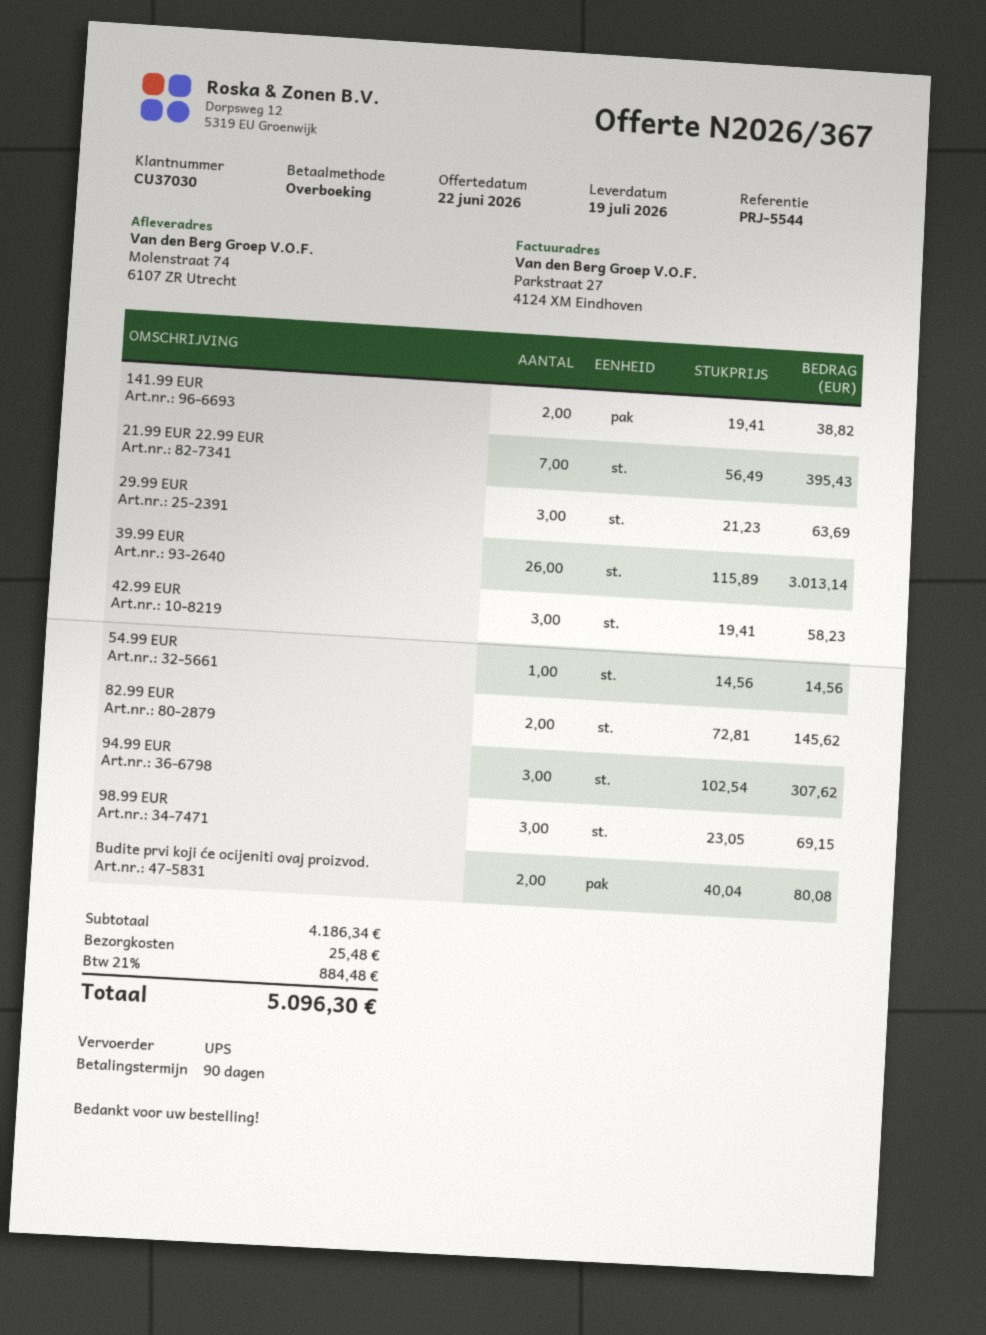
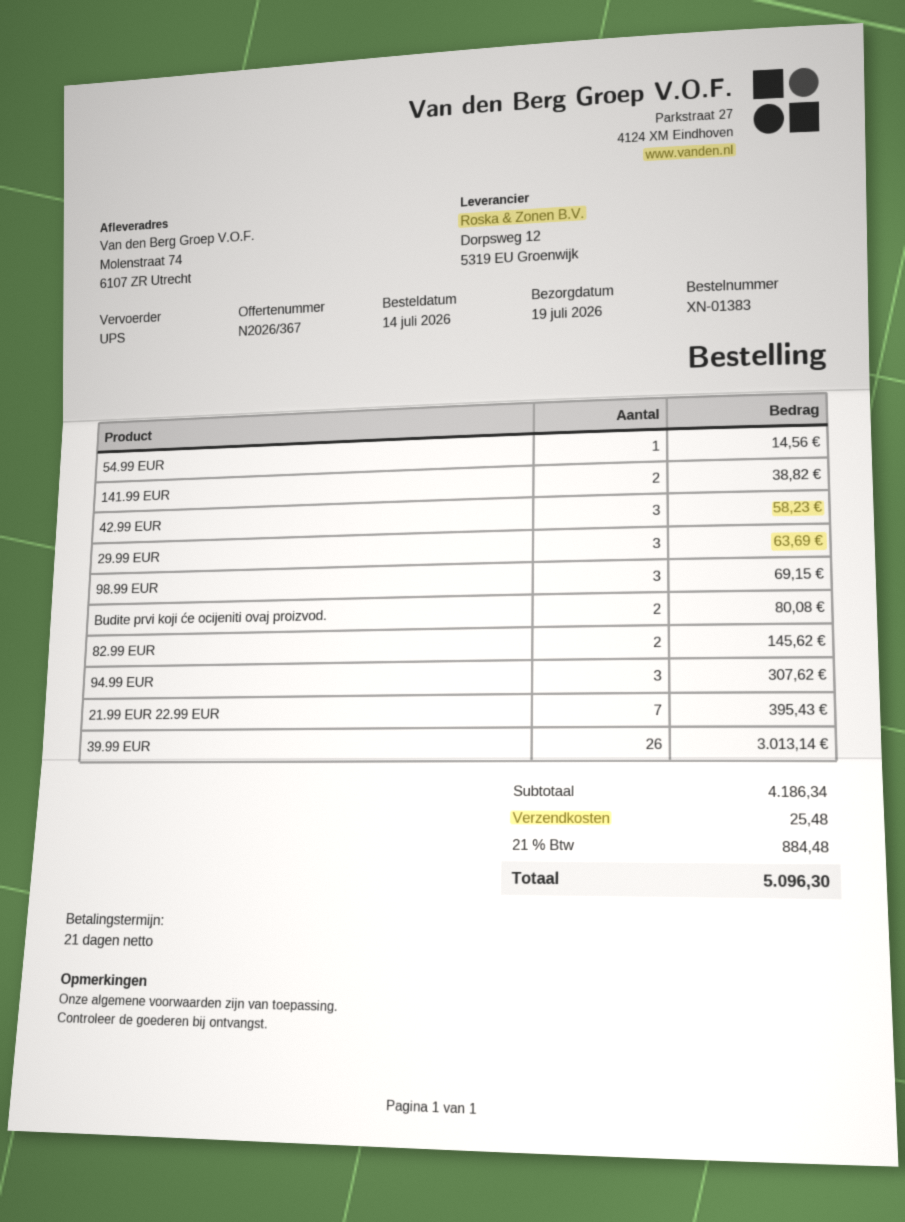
payment terms: 90 days -> 21 days

